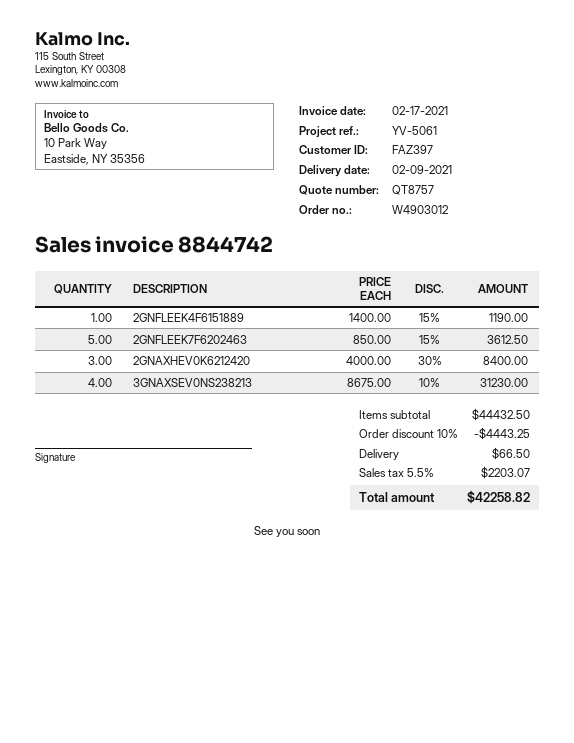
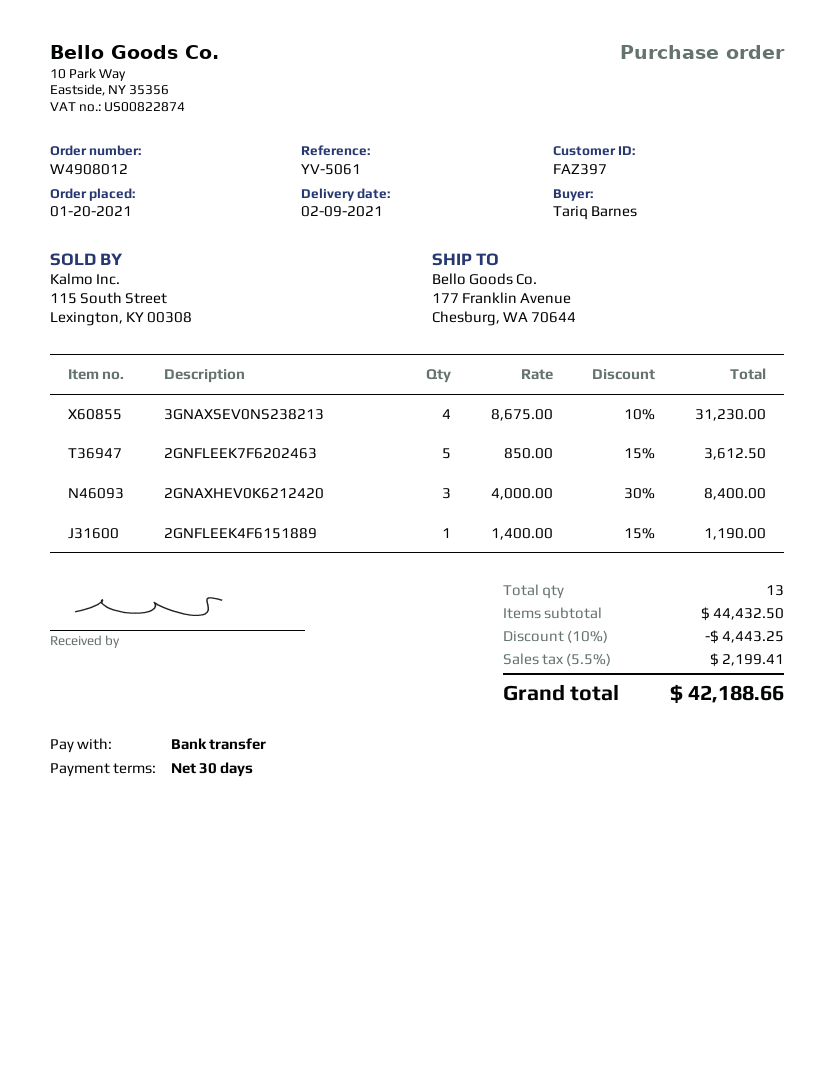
order number: W4903012 -> W4908012
shipping: 66.50 -> none
tax: 5.5% = 2203.07 -> 5.5% = 2199.41
total: 42258.82 -> 42188.66

